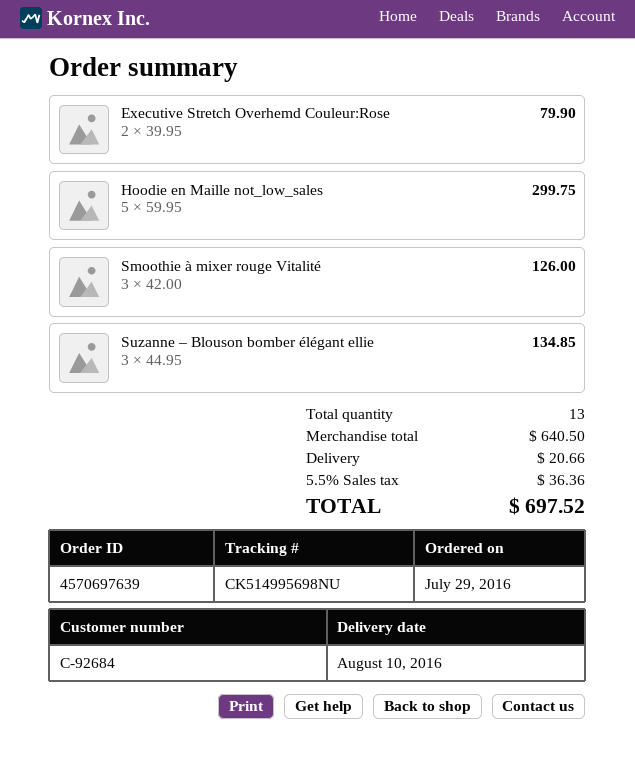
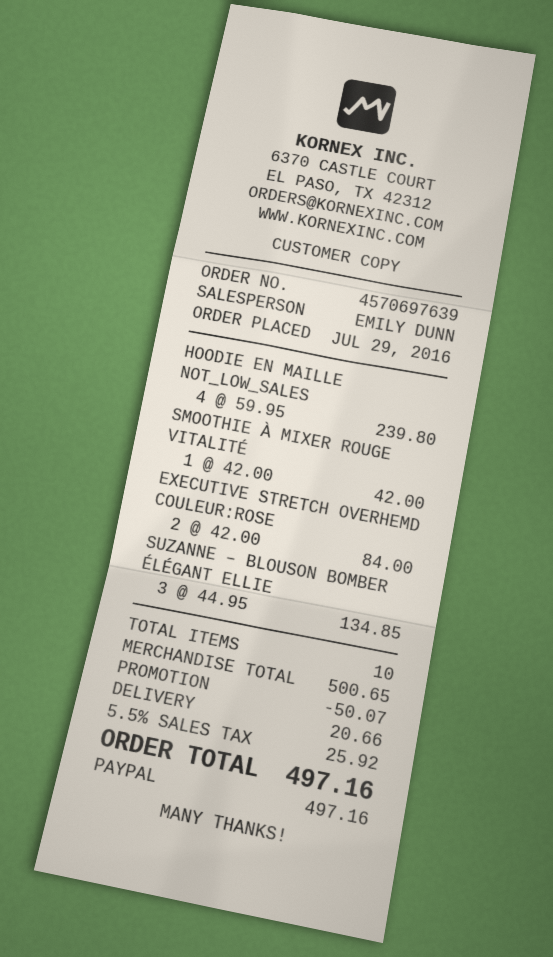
Executive Stretch Overhemd Couleur:Rose: 2 x 39.95 = 79.90 -> 2 x 42.00 = 84.00
Hoodie en Maille not_low_sales: 5 x 59.95 = 299.75 -> 4 x 59.95 = 239.80
Smoothie à mixer rouge Vitalité: 3 x 42.00 = 126.00 -> 1 x 42.00 = 42.00
total quantity: 13 -> 10
subtotal: 640.50 -> 500.65
discount: none -> 50.07
tax: 5.5% = 36.36 -> 5.5% = 25.92
total: 697.52 -> 497.16

